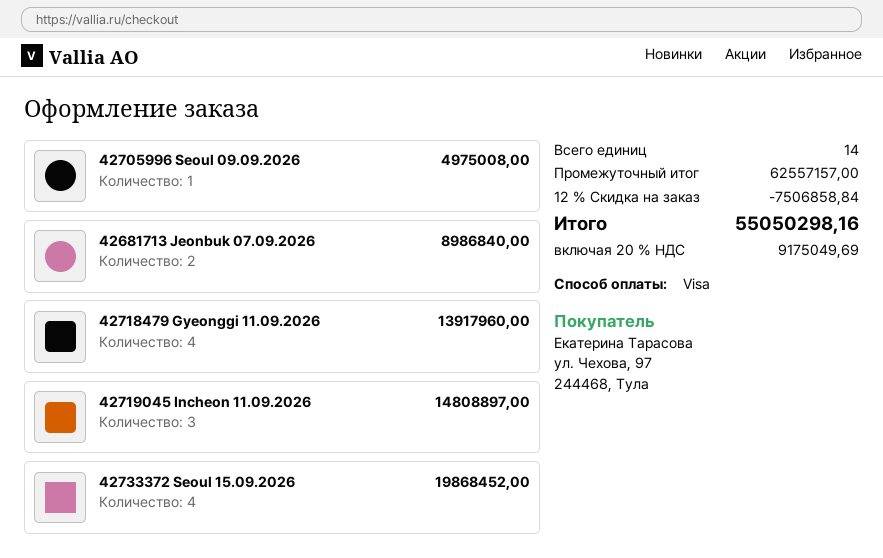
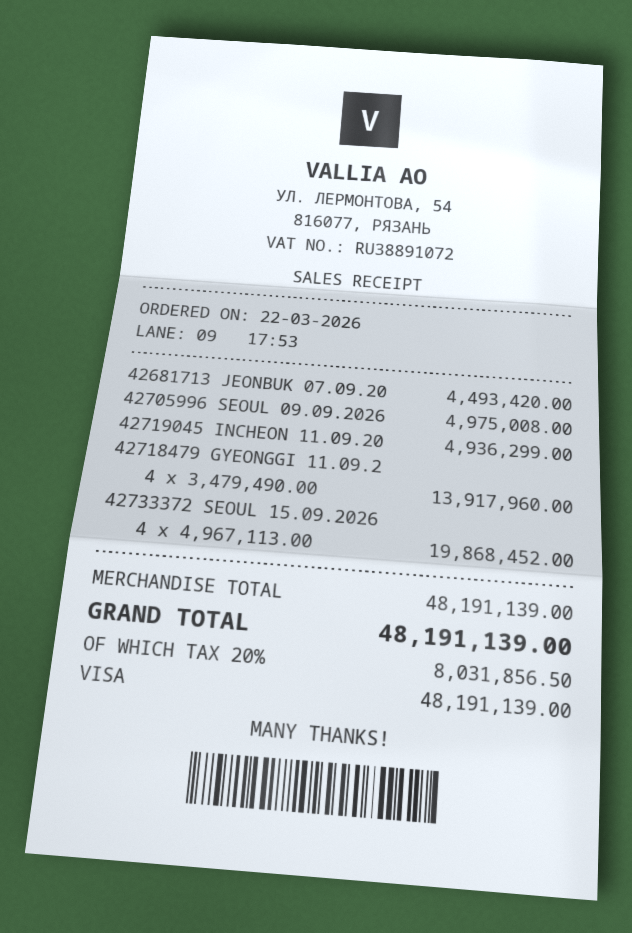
42681713 Jeonbuk 07.09.2026: 2 for 8986840.00 -> 1 for 4493420.00
42719045 Incheon 11.09.2026: 3 for 14808897.00 -> 1 for 4936299.00
subtotal: 62557157.00 -> 48191139.00
discount: 12% = 7506858.84 -> none
tax: 20% = 9175049.69 -> 20% = 8031856.50
total: 55050298.16 -> 48191139.00

